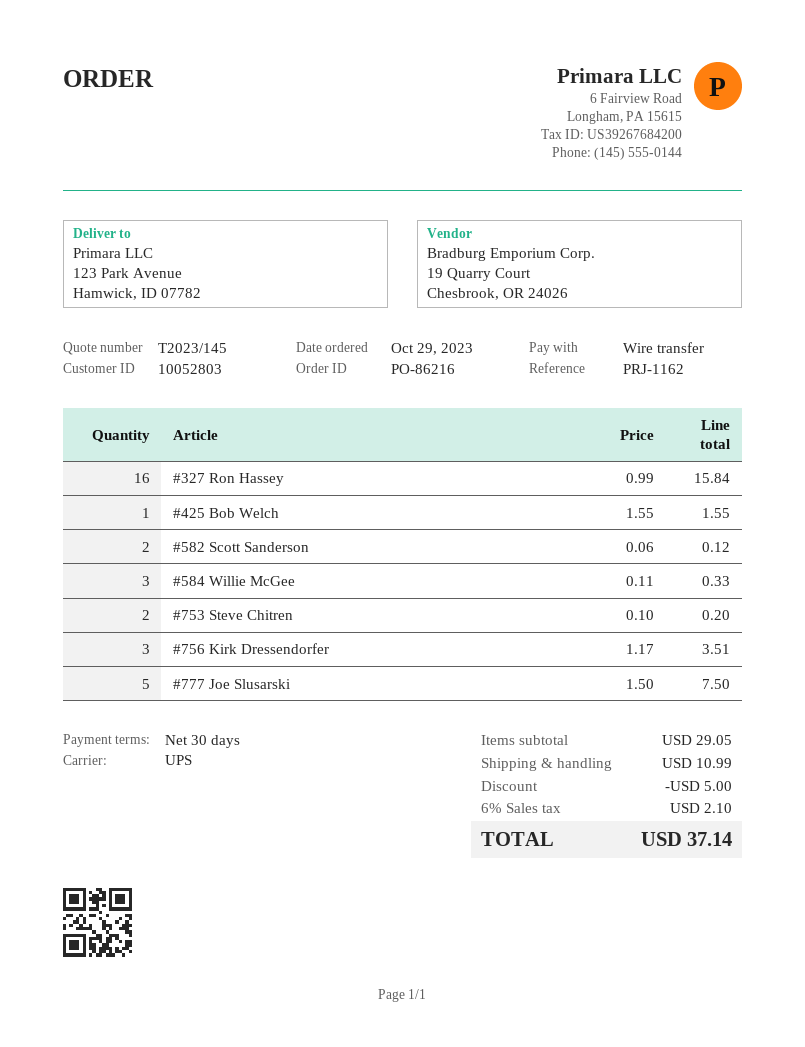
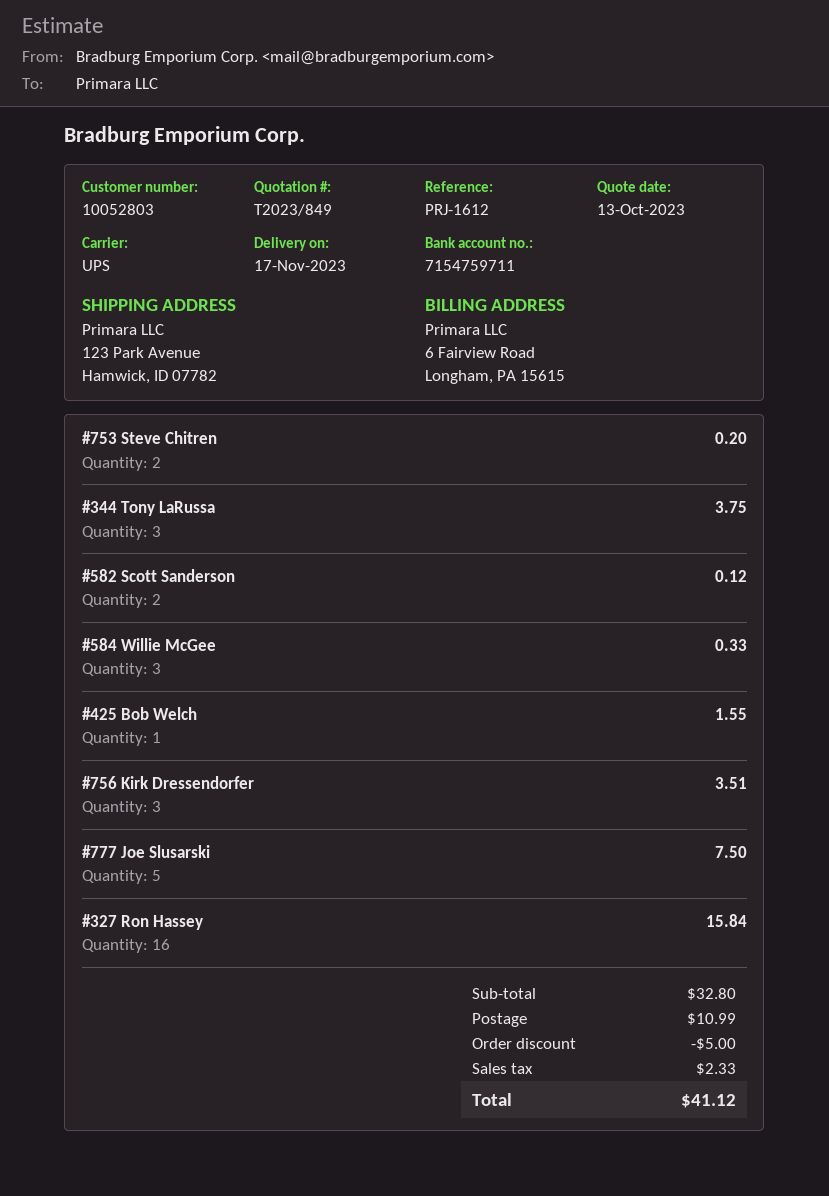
quote number: T2023/145 -> T2023/849
reference: PRJ-1162 -> PRJ-1612
#344 Tony LaRussa: none -> 3 for 3.75
subtotal: 29.05 -> 32.80
tax: 2.10 -> 2.33
total: 37.14 -> 41.12

